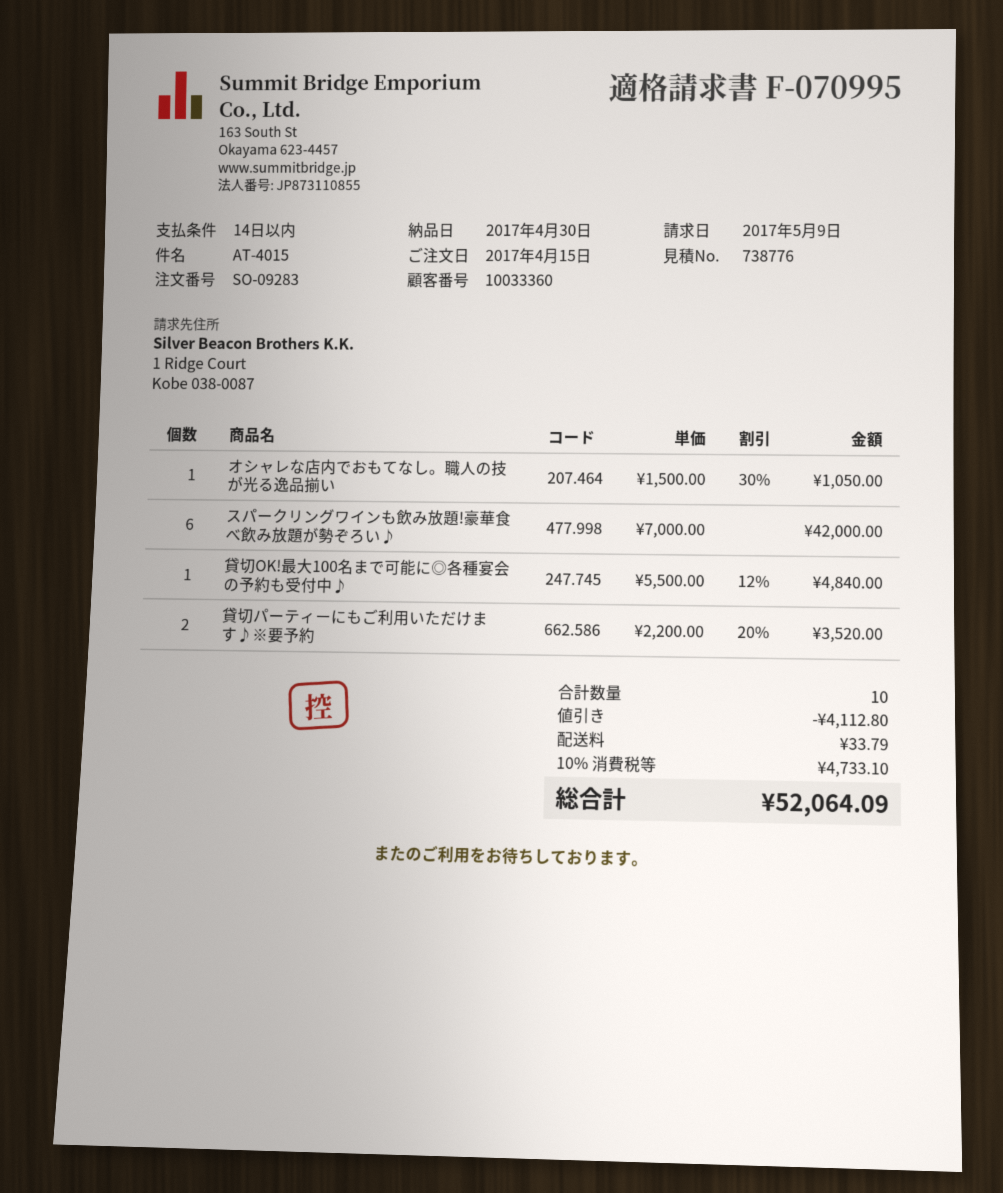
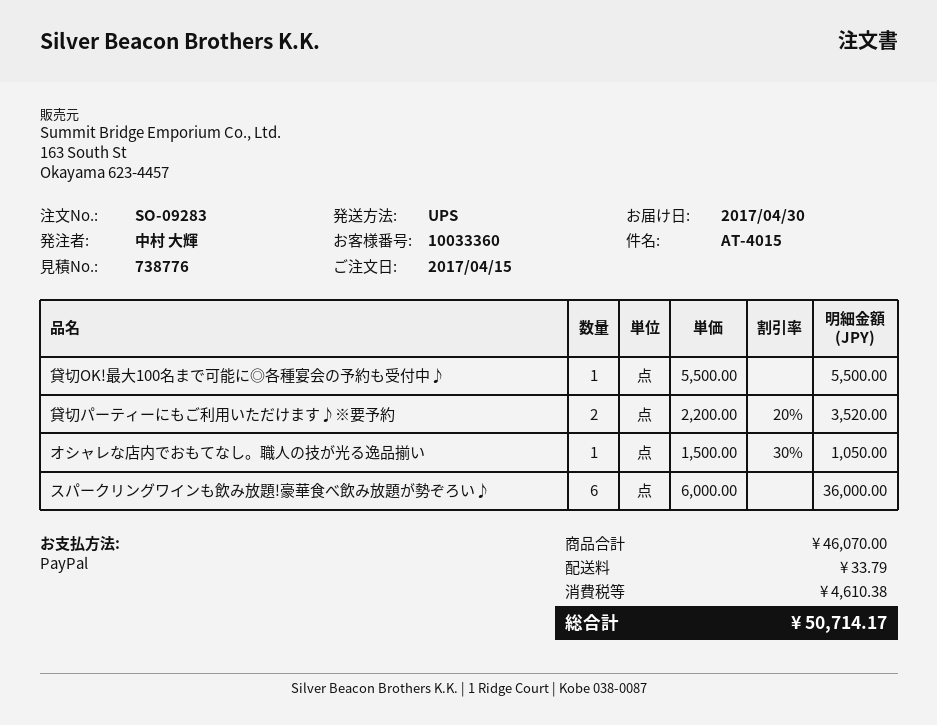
スパークリングワインも飲み放題!豪華食べ飲み放題が勢ぞろい♪: 6 x 7000.00 = 42000.00 -> 6 x 6000.00 = 36000.00
貸切OK!最大100名まで可能に◎各種宴会の予約も受付中♪: 1 x 5500.00 - 12% = 4840.00 -> 1 x 5500.00 = 5500.00
discount: 4112.80 -> none
tax: 4733.10 -> 4610.38
total: 52064.09 -> 50714.17

